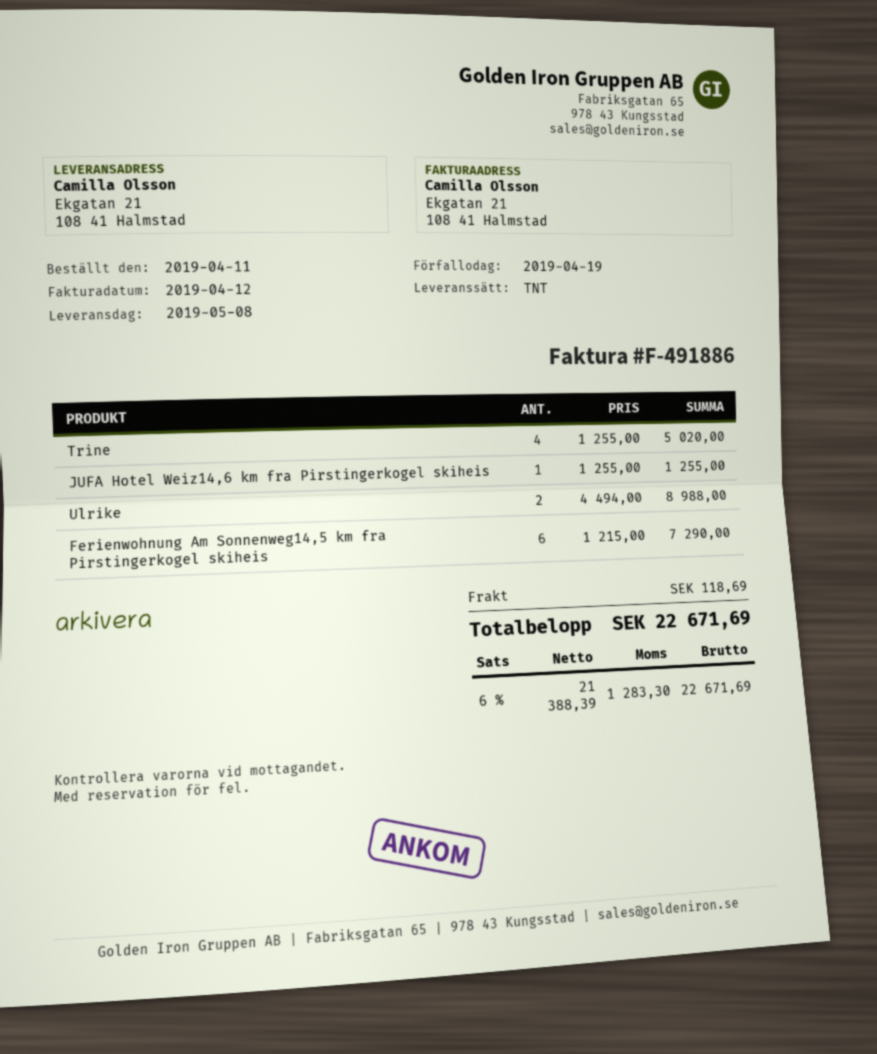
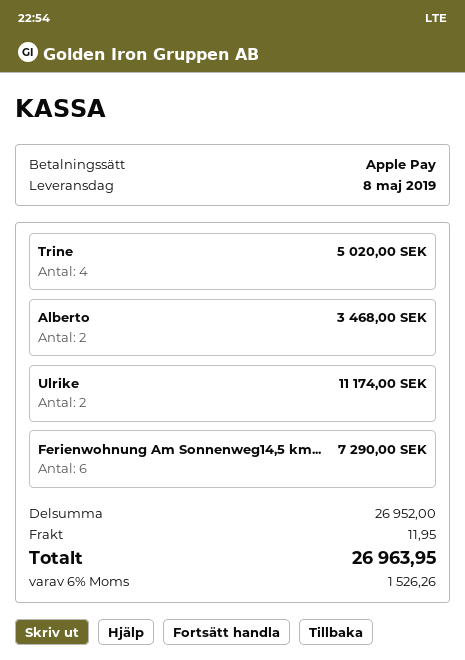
JUFA Hotel Weiz14,6 km fra Pirstingerkogel skiheis: 1 for 1255.00 -> none
Ulrike: 2 for 8988.00 -> 2 for 11174.00
Alberto: none -> 2 for 3468.00
shipping: 118.69 -> 11.95
tax: 6% = 1283.30 -> 6% = 1526.26
total: 22671.69 -> 26963.95

